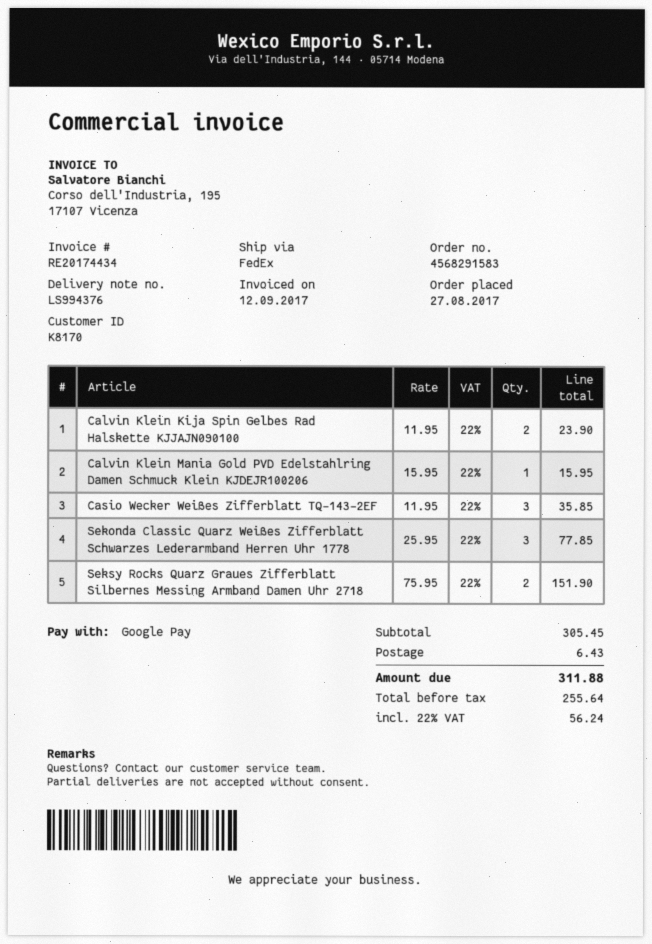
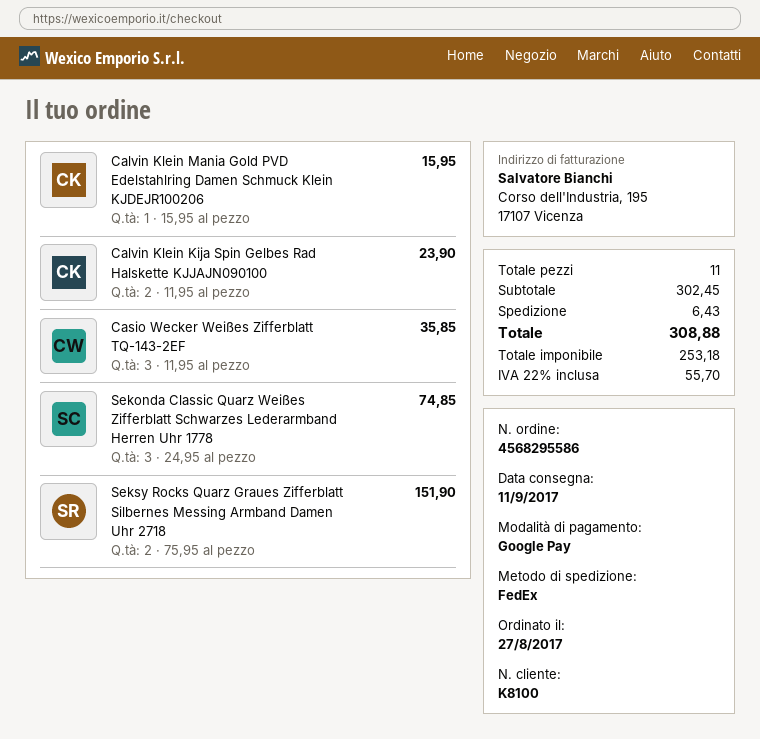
order number: 4568291583 -> 4568295586
customer number: K8170 -> K8100
Sekonda Classic Quarz Weißes Zifferblatt Schwarzes Lederarmband Herren Uhr 1778: 3 x 25.95 = 77.85 -> 3 x 24.95 = 74.85
subtotal: 305.45 -> 302.45
net: 255.64 -> 253.18
tax: 22% = 56.24 -> 22% = 55.70
total: 311.88 -> 308.88

